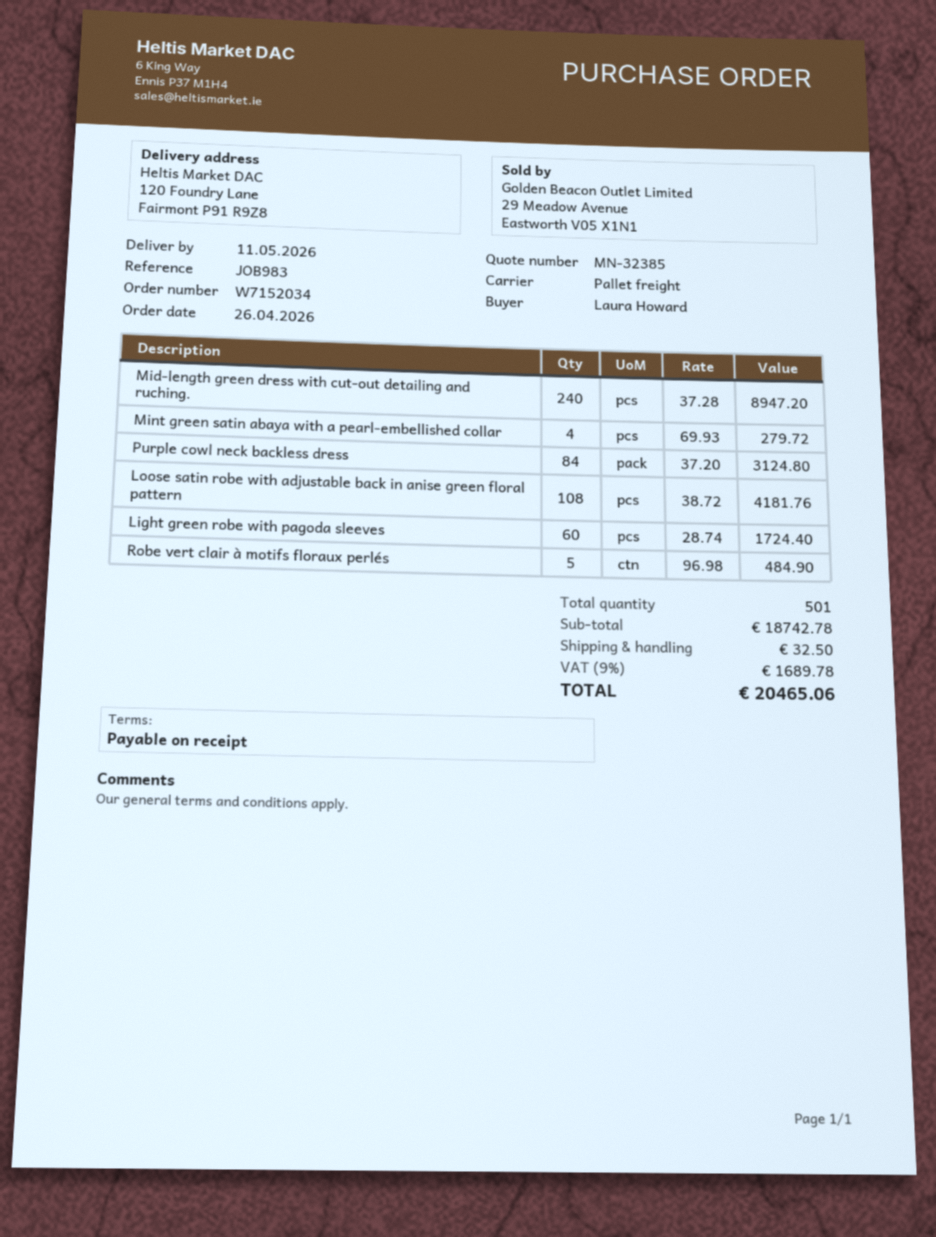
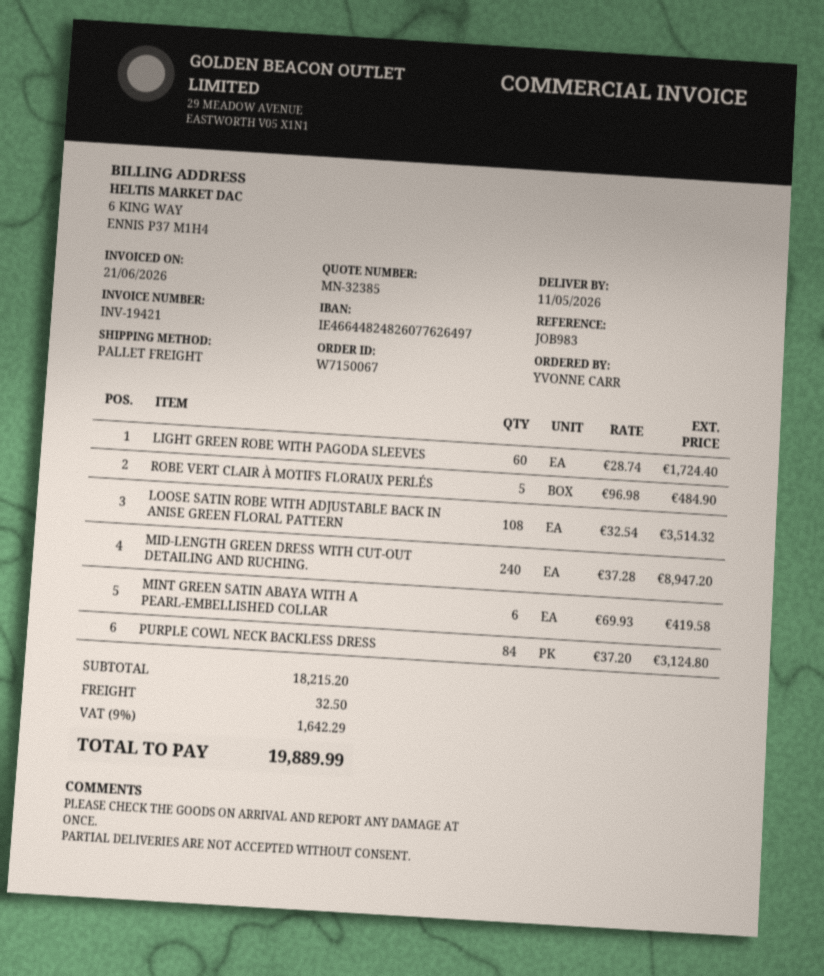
order number: W7152034 -> W7150067
ordered by: Laura Howard -> YVONNE CARR
Mint green satin abaya with a pearl-embellished collar: 4 x 69.93 = 279.72 -> 6 x 69.93 = 419.58
Loose satin robe with adjustable back in anise green floral pattern: 108 x 38.72 = 4181.76 -> 108 x 32.54 = 3514.32
subtotal: 18742.78 -> 18215.20
tax: 9% = 1689.78 -> 9% = 1642.29
total: 20465.06 -> 19889.99

